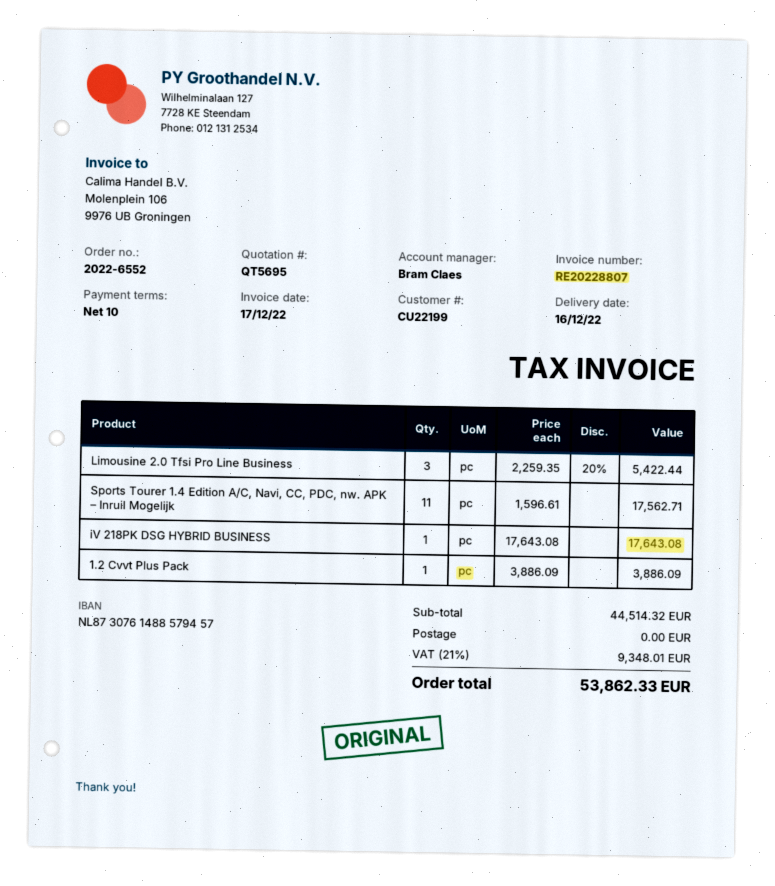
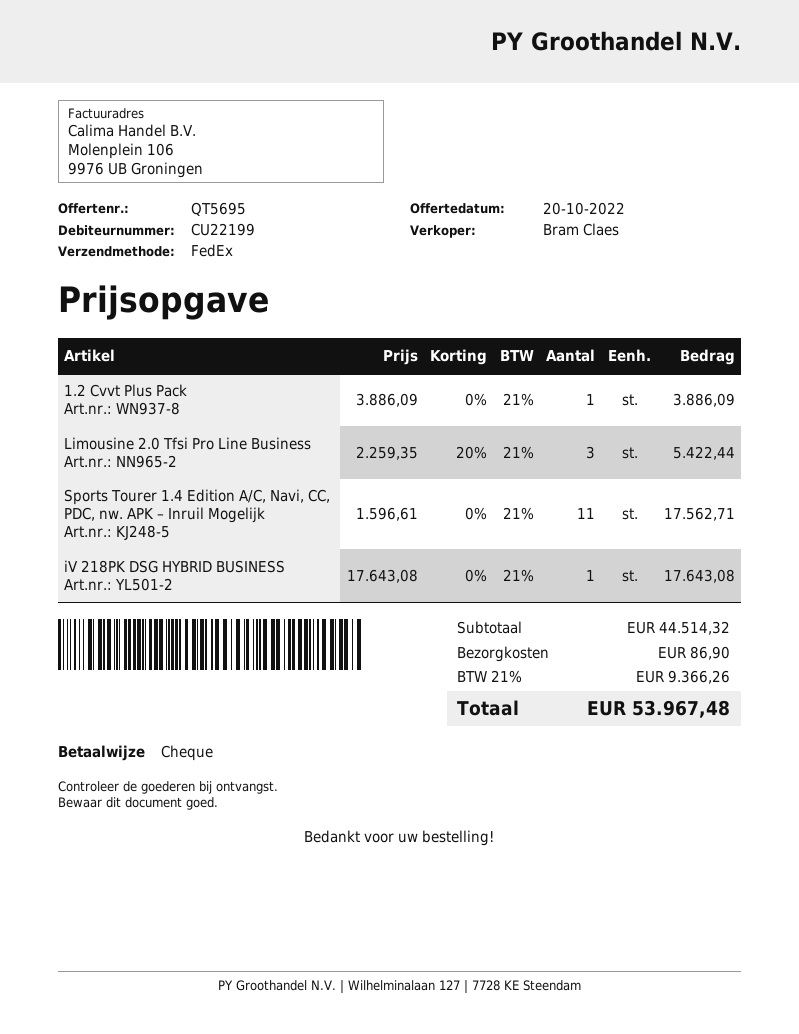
shipping: 0.00 -> 86.90
tax: 21% = 9348.01 -> 21% = 9366.26
total: 53862.33 -> 53967.48

